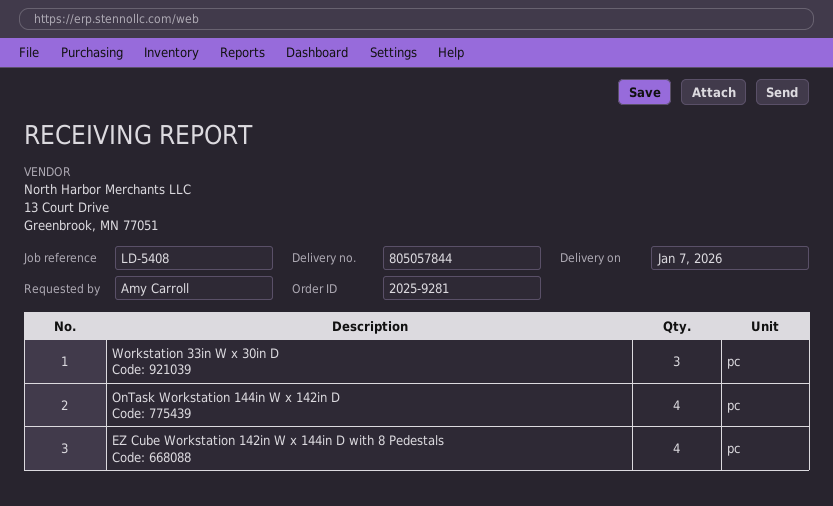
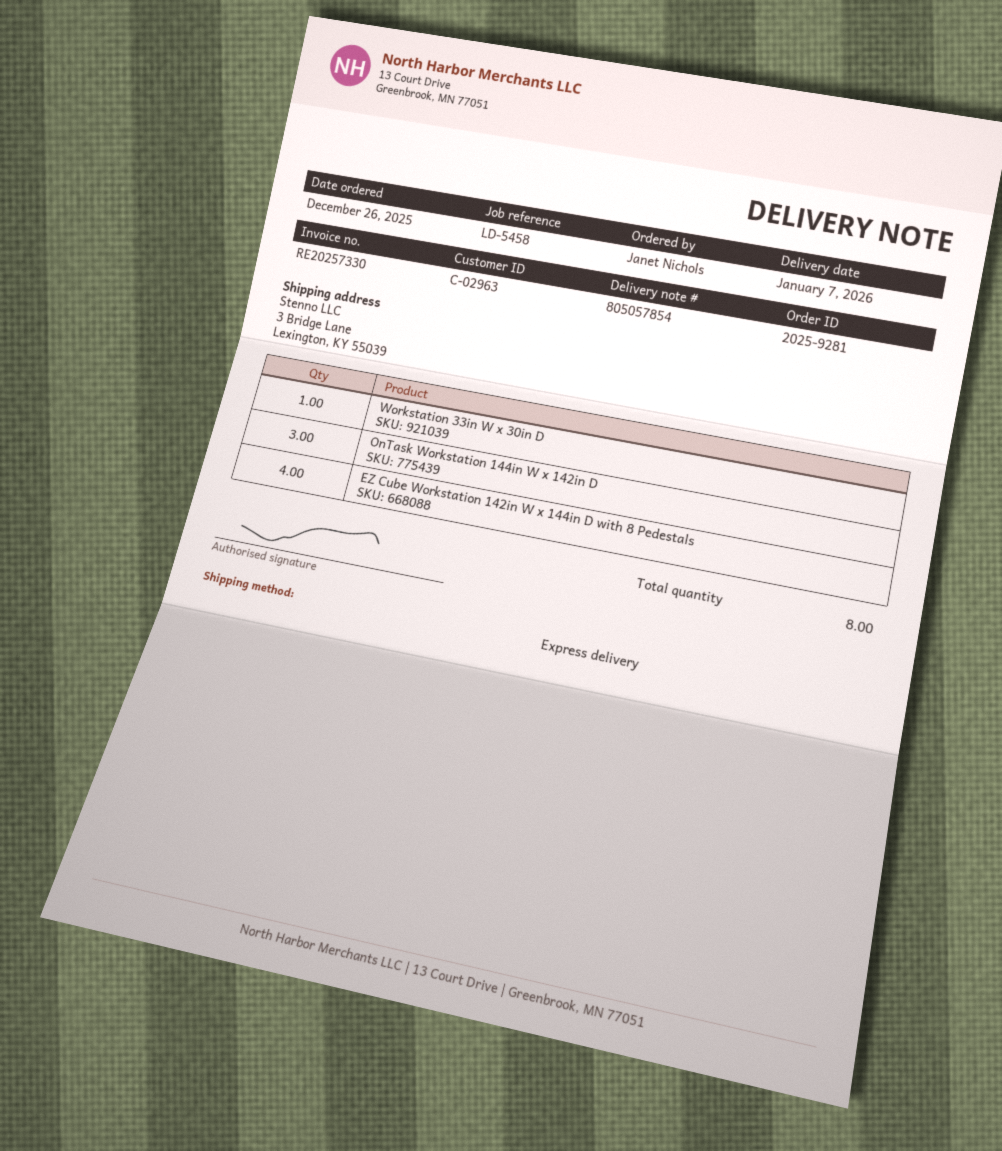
delivery note number: 805057844 -> 805057854
reference: LD-5408 -> LD-5458
ordered by: Amy Carroll -> Janet Nichols
Workstation 33in W x 30in D: 3 -> 1
OnTask Workstation 144in W x 142in D: 4 -> 3

